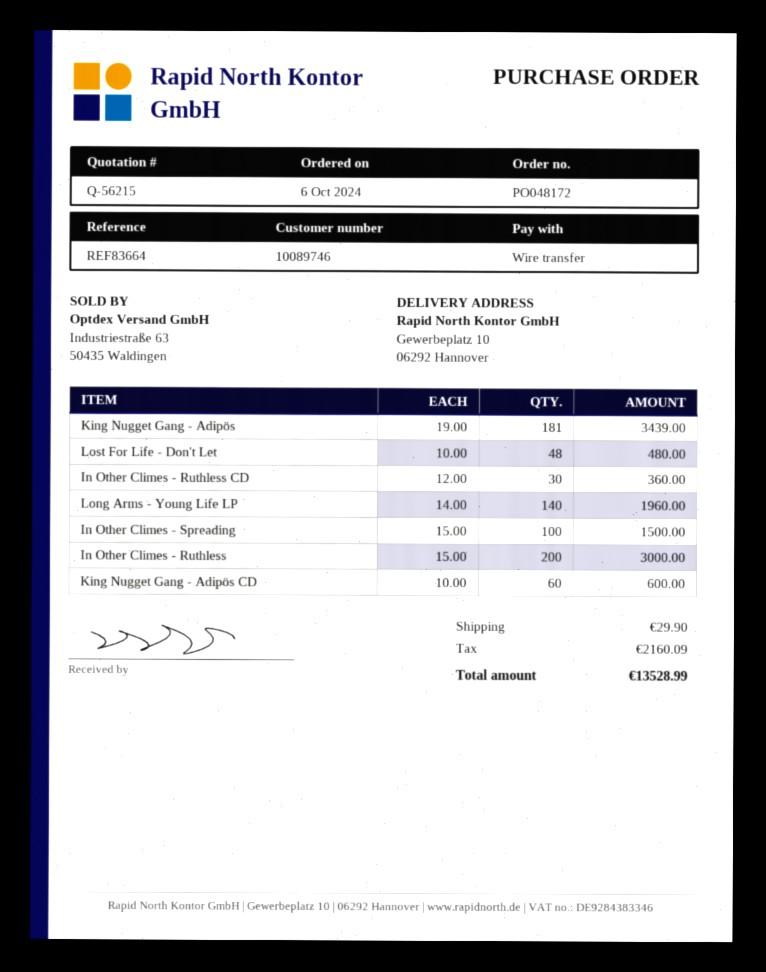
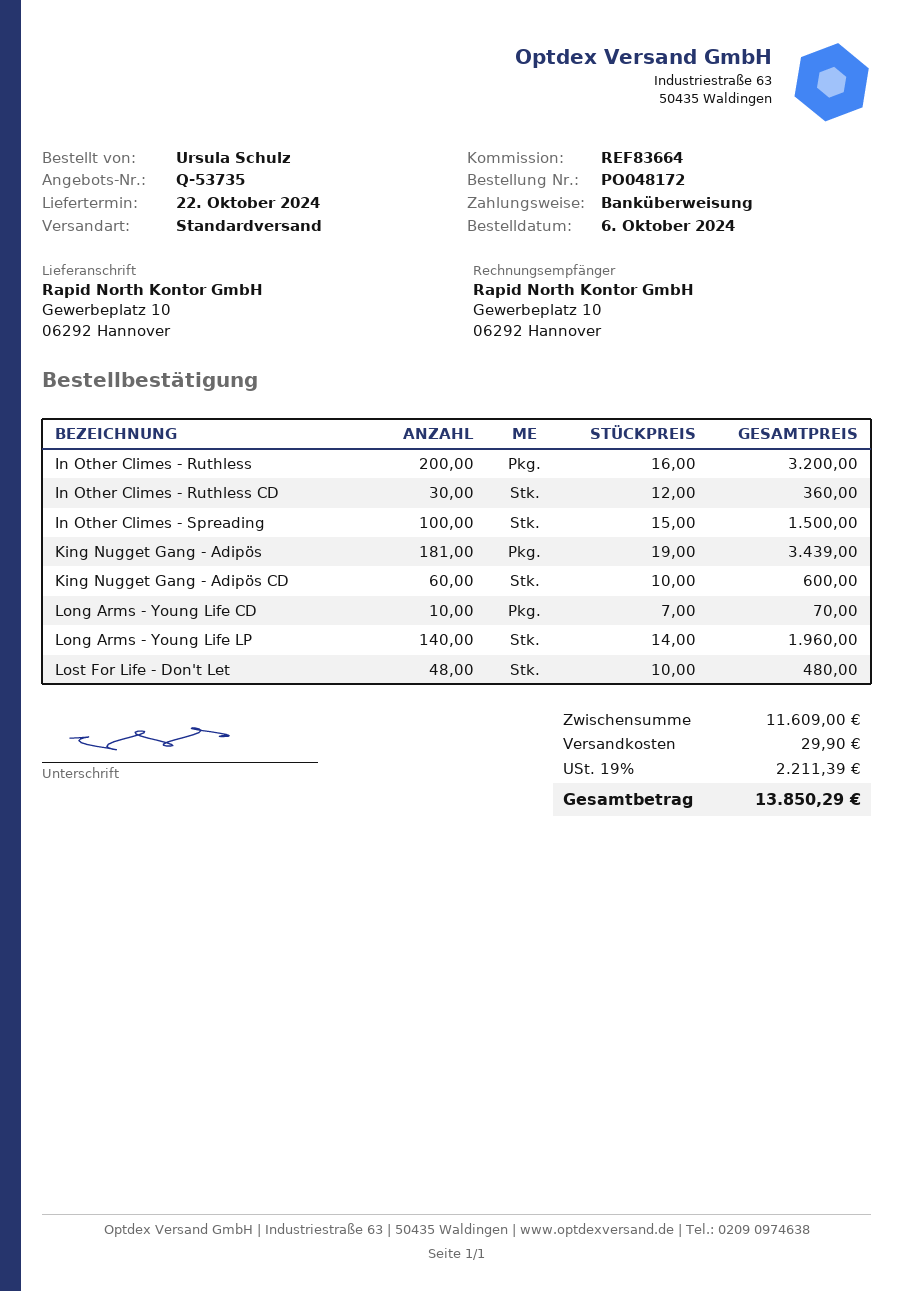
quote number: Q-56215 -> Q-53735
In Other Climes - Ruthless: 200 x 15.00 = 3000.00 -> 200 x 16.00 = 3200.00
Long Arms - Young Life CD: none -> 10 x 7.00 = 70.00
tax: 2160.09 -> 2211.39
total: 13528.99 -> 13850.29

